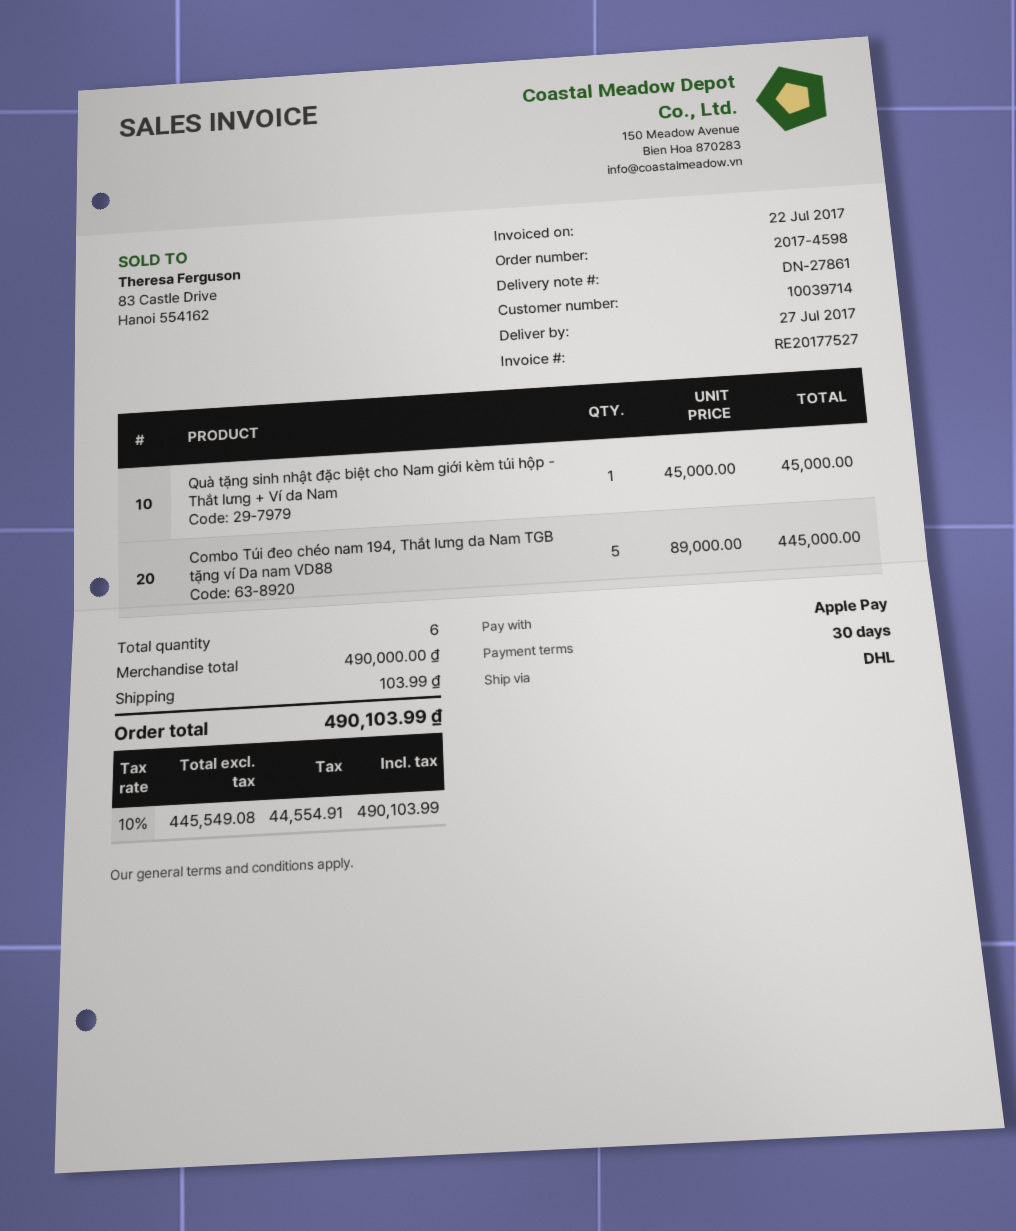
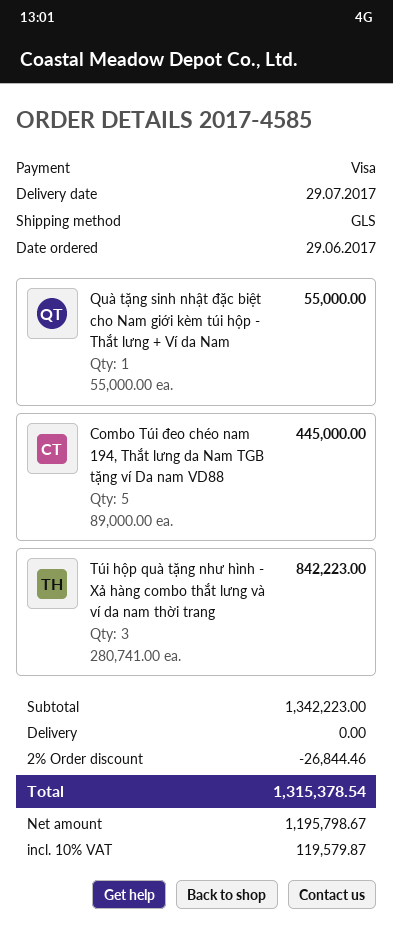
order number: 2017-4598 -> 2017-4585
delivery date: 2017-07-27 -> 2017-07-29
payment method: Apple Pay -> Visa
shipping method: DHL -> GLS
Quà tặng sinh nhật đặc biệt cho Nam giới kèm túi hộp - Thắt lưng + Ví da Nam: 1 x 45000.00 = 45000.00 -> 1 x 55000.00 = 55000.00
Túi hộp quà tặng như hình - Xả hàng combo thắt lưng và ví da nam thời trang: none -> 3 x 280741.00 = 842223.00
subtotal: 490000.00 -> 1342223.00
discount: none -> 2% = 26844.46
shipping: 103.99 -> 0.00
net: 445549.08 -> 1195798.67
tax: 10% = 44554.91 -> 10% = 119579.87
total: 490103.99 -> 1315378.54

